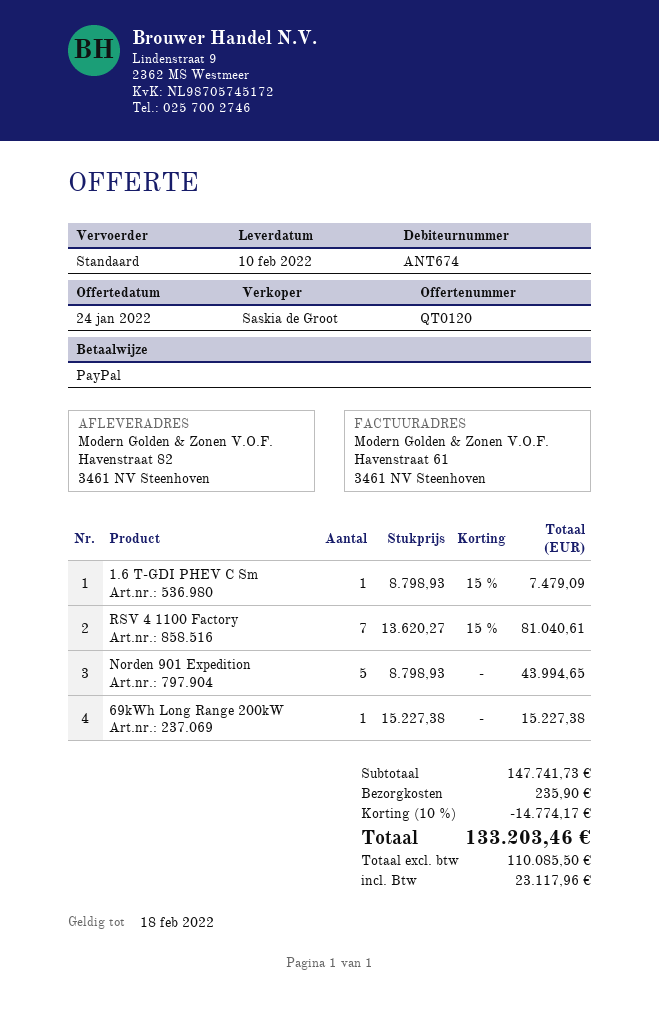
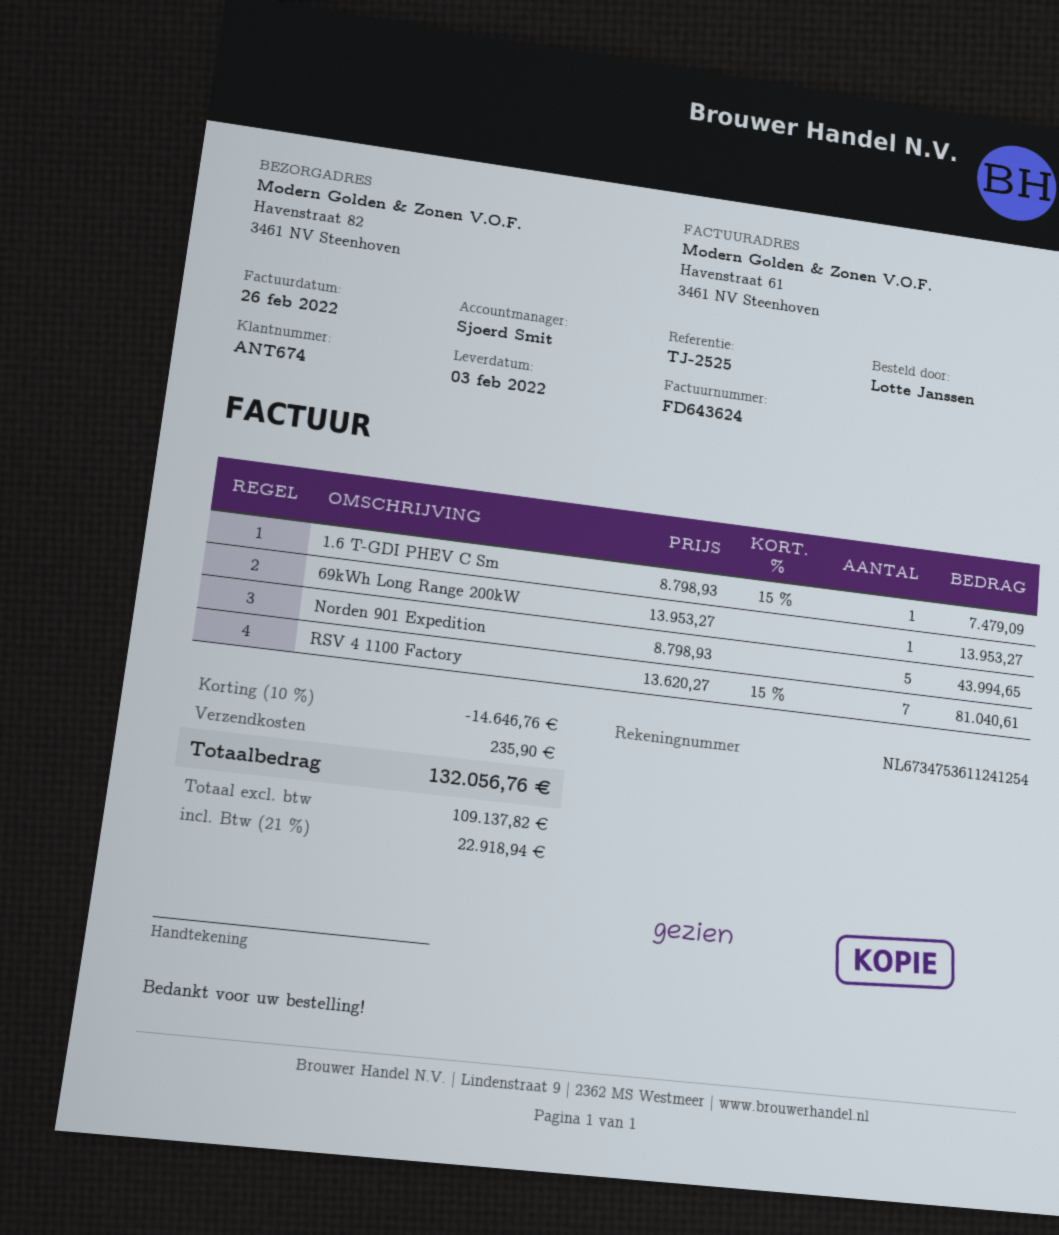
delivery date: 2022-02-10 -> 2022-02-03
sales rep: Saskia de Groot -> Sjoerd Smit
69kWh Long Range 200kW: 1 x 15227.38 = 15227.38 -> 1 x 13953.27 = 13953.27
discount: 10% = 14774.17 -> 10% = 14646.76
net: 110085.50 -> 109137.82
tax: 23117.96 -> 22918.94
total: 133203.46 -> 132056.76

